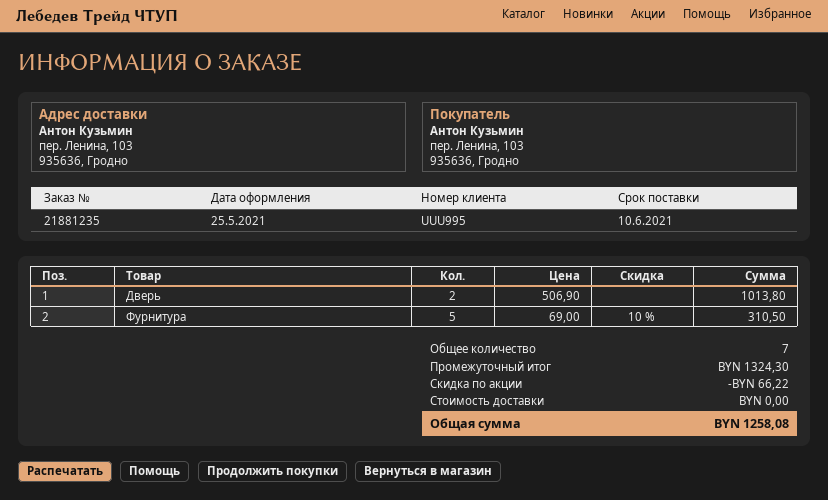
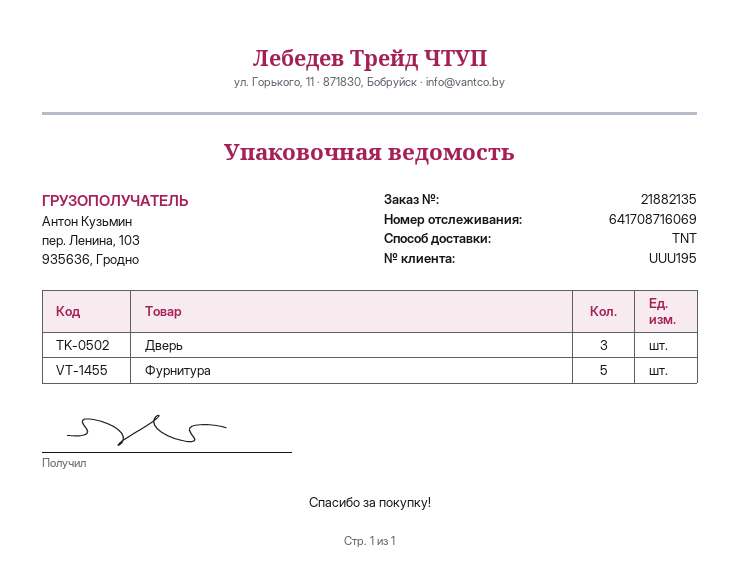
order number: 21881235 -> 21882135
customer number: UUU995 -> UUU195
Дверь: 2 -> 3

